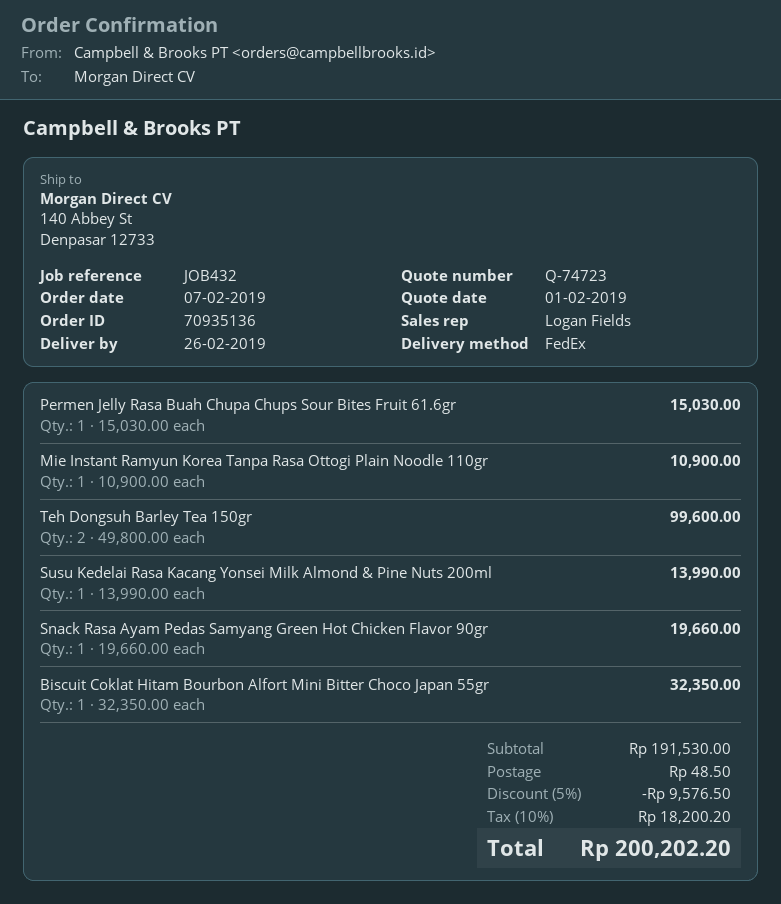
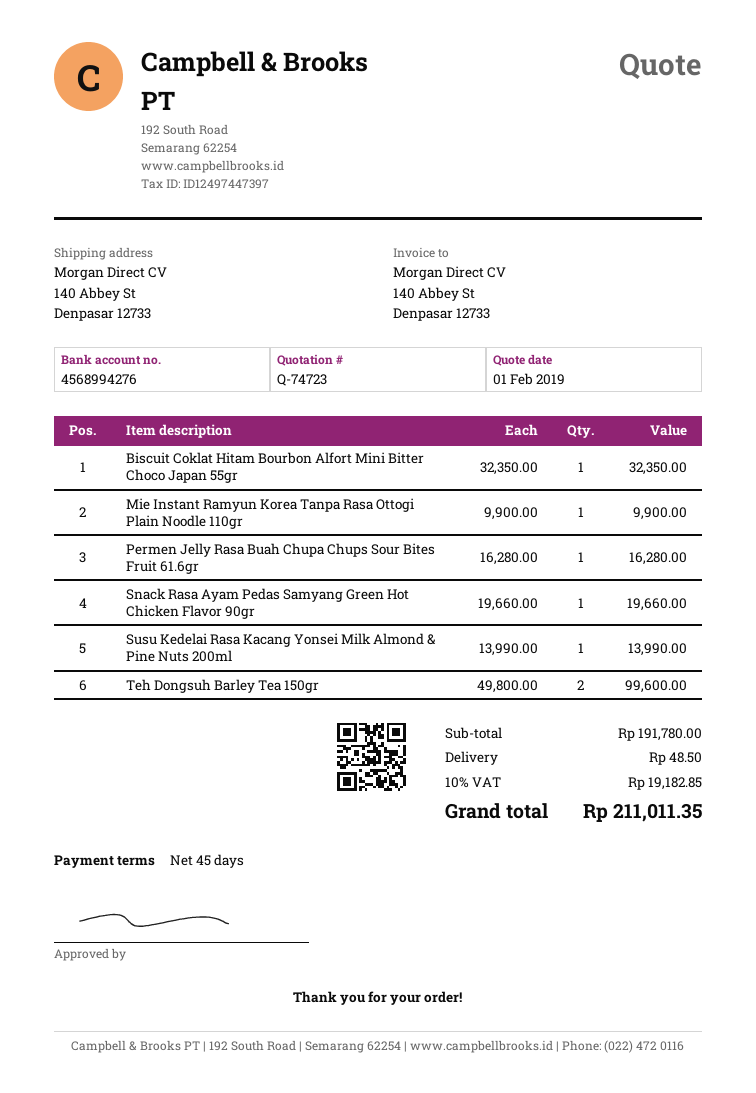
Permen Jelly Rasa Buah Chupa Chups Sour Bites Fruit 61.6gr: 1 x 15030.00 = 15030.00 -> 1 x 16280.00 = 16280.00
Mie Instant Ramyun Korea Tanpa Rasa Ottogi Plain Noodle 110gr: 1 x 10900.00 = 10900.00 -> 1 x 9900.00 = 9900.00
subtotal: 191530.00 -> 191780.00
discount: 5% = 9576.50 -> none
tax: 10% = 18200.20 -> 10% = 19182.85
total: 200202.20 -> 211011.35

